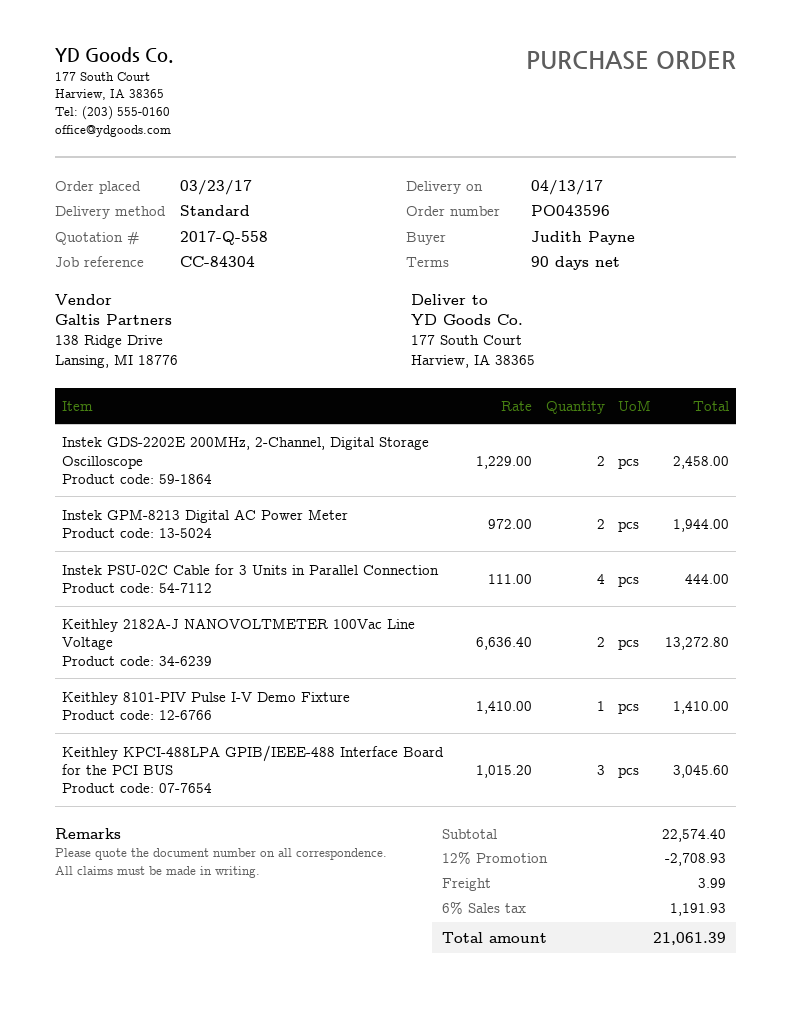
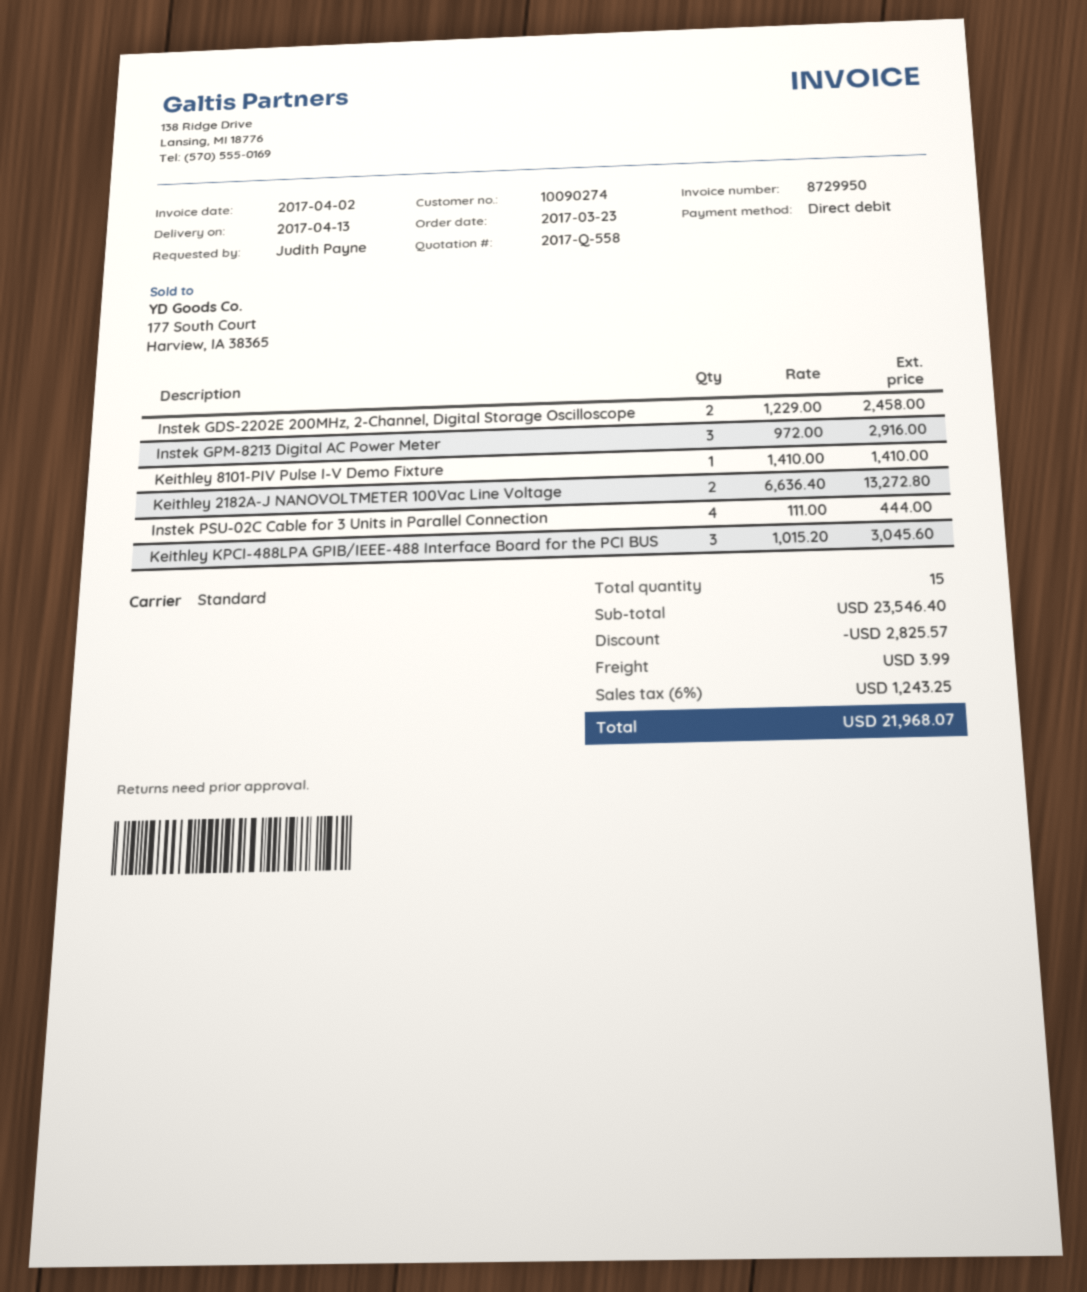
Instek GPM-8213 Digital AC Power Meter: 2 x 972.00 = 1944.00 -> 3 x 972.00 = 2916.00
subtotal: 22574.40 -> 23546.40
discount: 2708.93 -> 2825.57
tax: 6% = 1191.93 -> 6% = 1243.25
total: 21061.39 -> 21968.07

